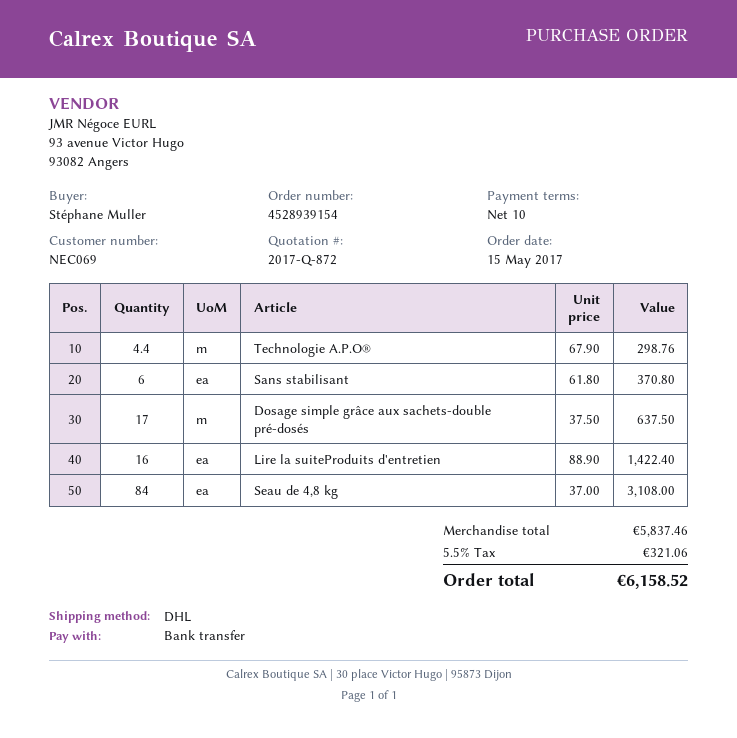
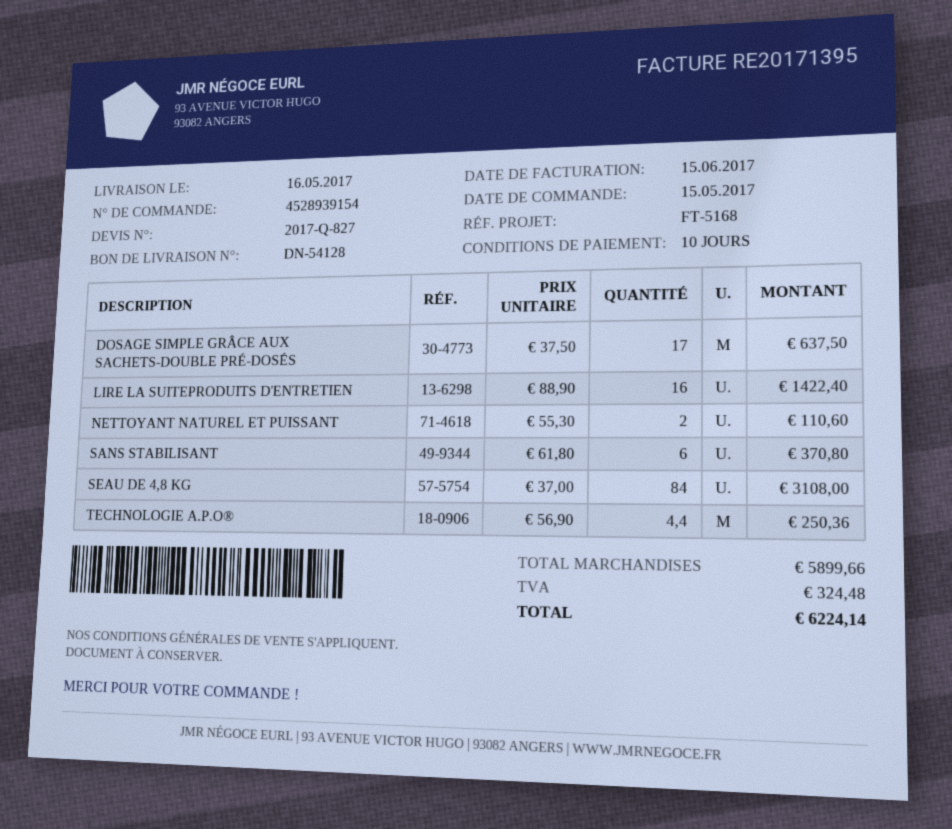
quote number: 2017-Q-872 -> 2017-Q-827
Technologie A.P.O®: 4.4 x 67.90 = 298.76 -> 4.4 x 56.90 = 250.36
NETTOYANT NATUREL ET PUISSANT: none -> 2 x 55.30 = 110.60
subtotal: 5837.46 -> 5899.66
tax: 321.06 -> 324.48
total: 6158.52 -> 6224.14

